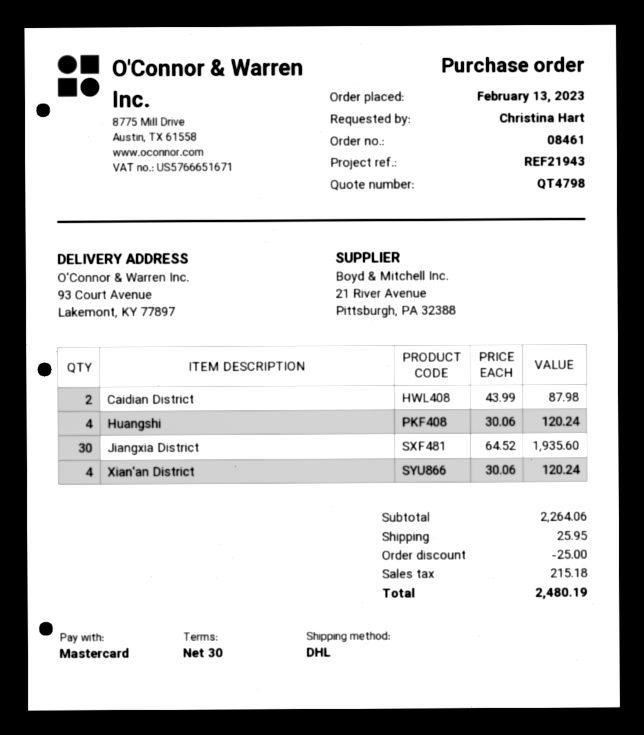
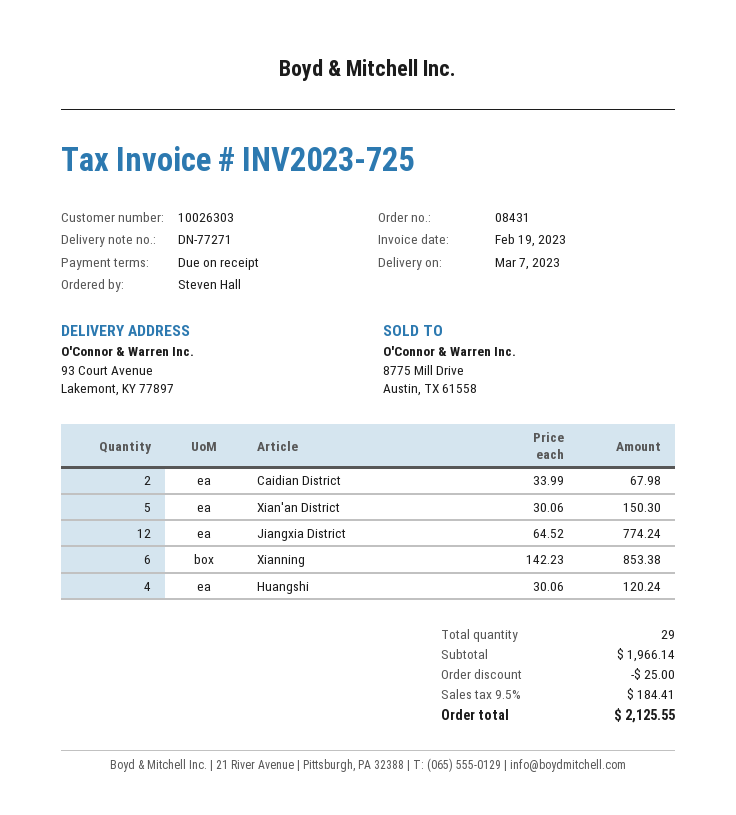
order number: 08461 -> 08431
payment terms: 30 days -> on receipt
ordered by: Christina Hart -> Steven Hall
Caidian District: 2 x 43.99 = 87.98 -> 2 x 33.99 = 67.98
Jiangxia District: 30 x 64.52 = 1935.60 -> 12 x 64.52 = 774.24
Xian'an District: 4 x 30.06 = 120.24 -> 5 x 30.06 = 150.30
Xianning: none -> 6 x 142.23 = 853.38
subtotal: 2264.06 -> 1966.14
shipping: 25.95 -> none
tax: 215.18 -> 184.41
total: 2480.19 -> 2125.55

